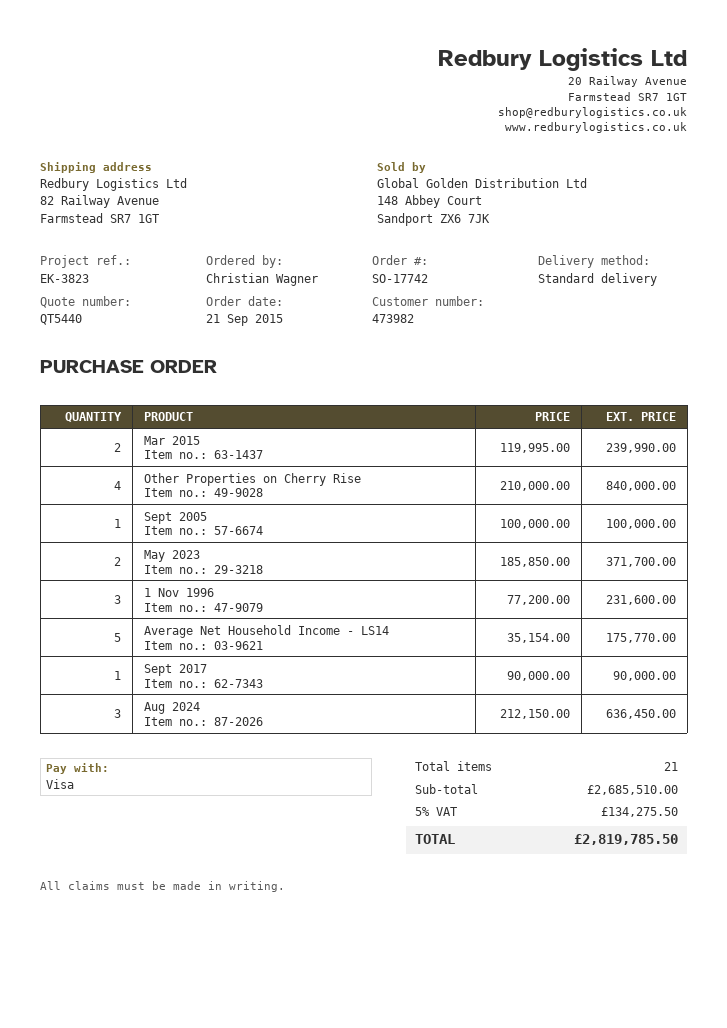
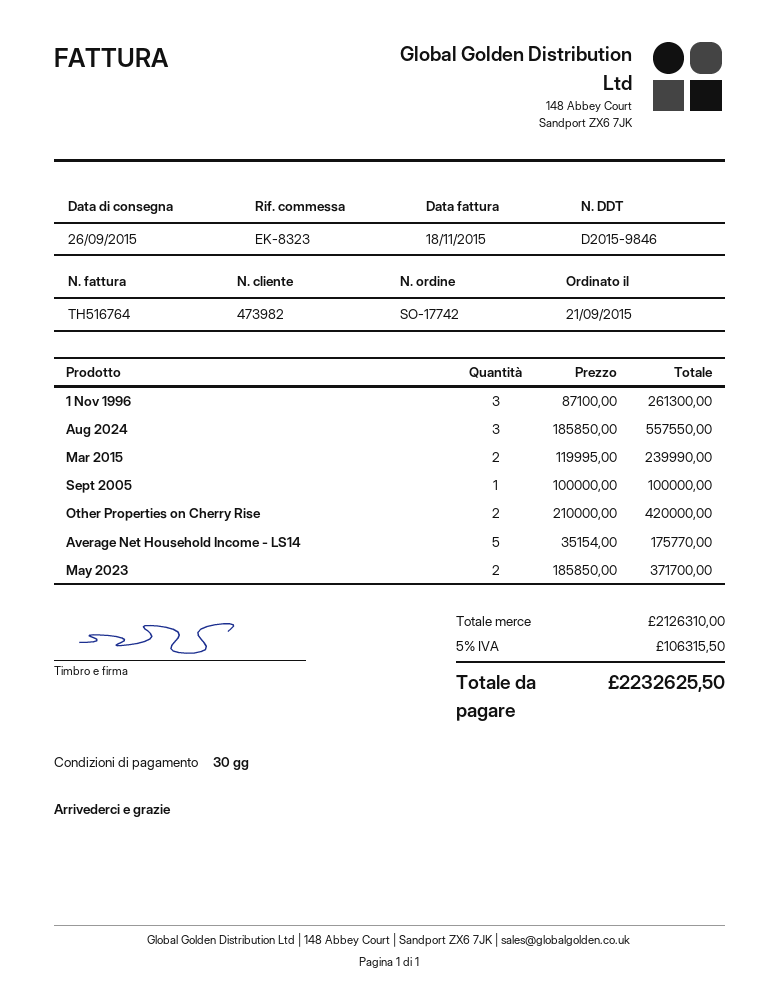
reference: EK-3823 -> EK-8323
Other Properties on Cherry Rise: 4 x 210000.00 = 840000.00 -> 2 x 210000.00 = 420000.00
1 Nov 1996: 3 x 77200.00 = 231600.00 -> 3 x 87100.00 = 261300.00
Sept 2017: 1 x 90000.00 = 90000.00 -> none
Aug 2024: 3 x 212150.00 = 636450.00 -> 3 x 185850.00 = 557550.00
subtotal: 2685510.00 -> 2126310.00
tax: 5% = 134275.50 -> 5% = 106315.50
total: 2819785.50 -> 2232625.50

